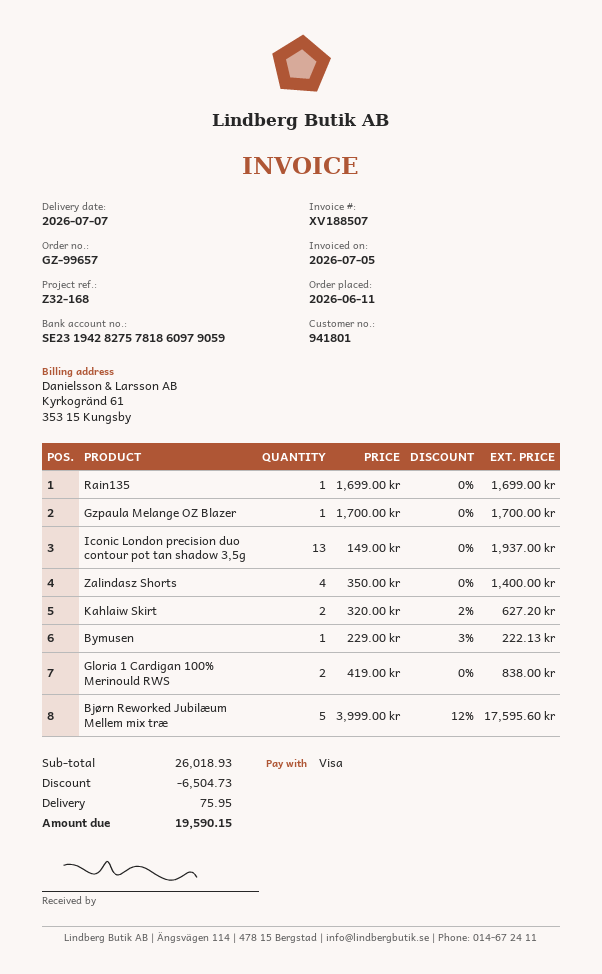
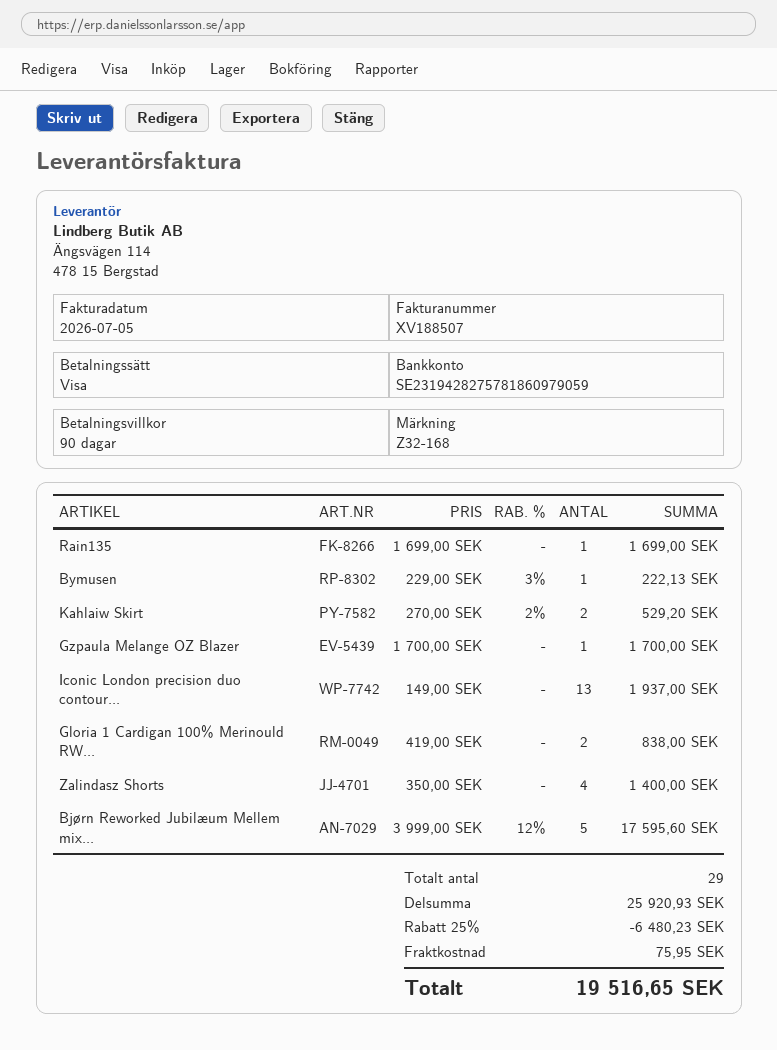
Kahlaiw Skirt: 2 x 320.00 - 2% = 627.20 -> 2 x 270.00 - 2% = 529.20
subtotal: 26018.93 -> 25920.93
discount: 6504.73 -> 6480.23
total: 19590.15 -> 19516.65

